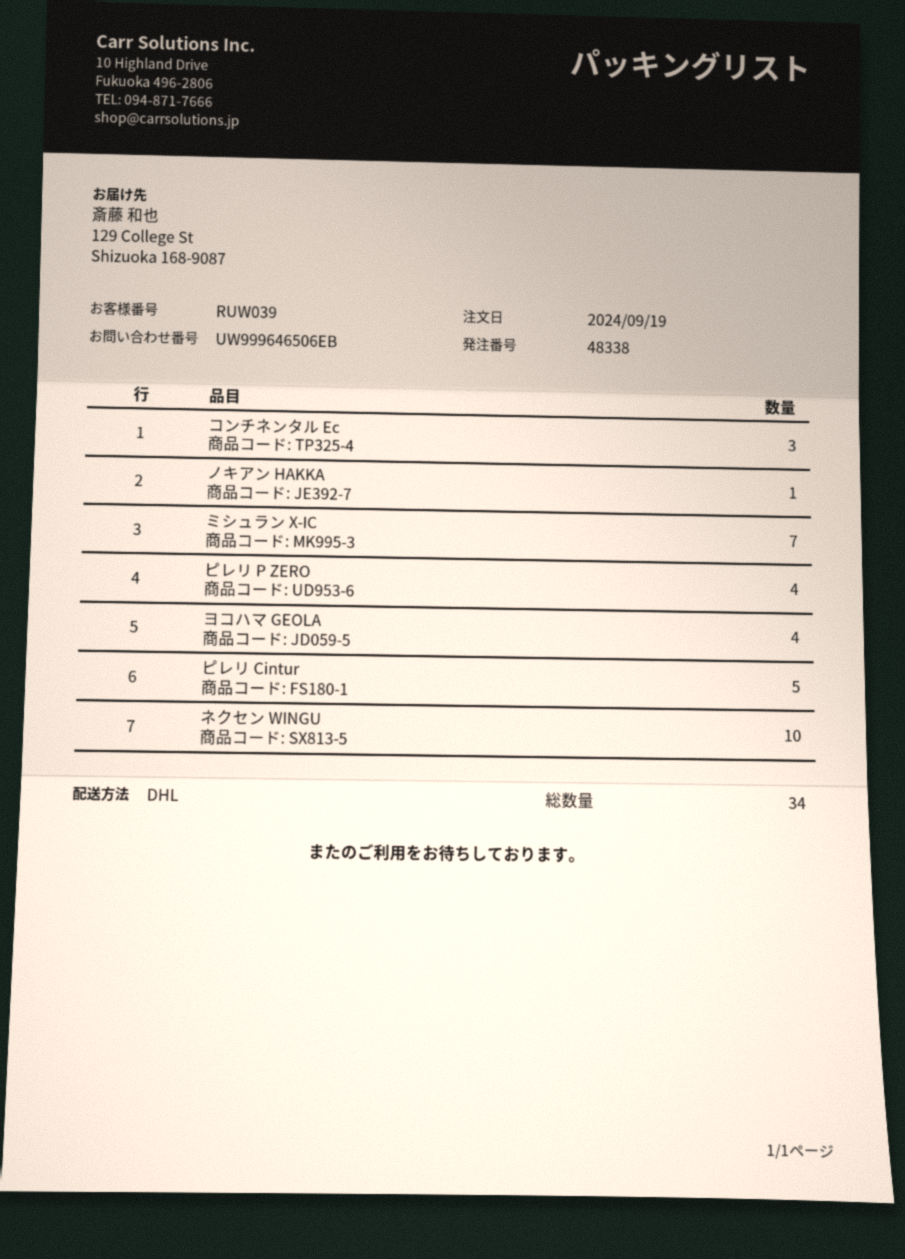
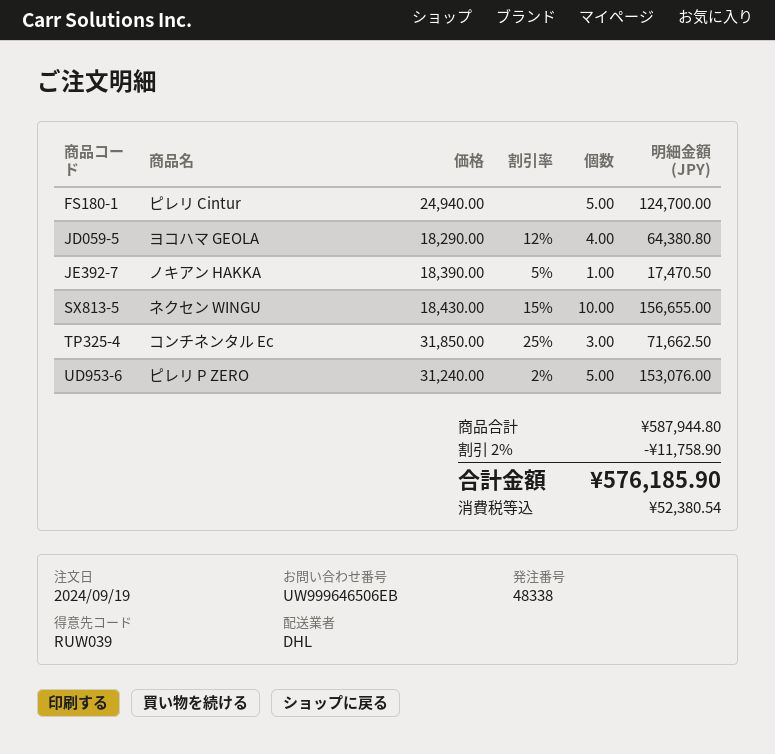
ミシュラン X-IC: 7 -> none
ピレリ P ZERO: 4 -> 5

